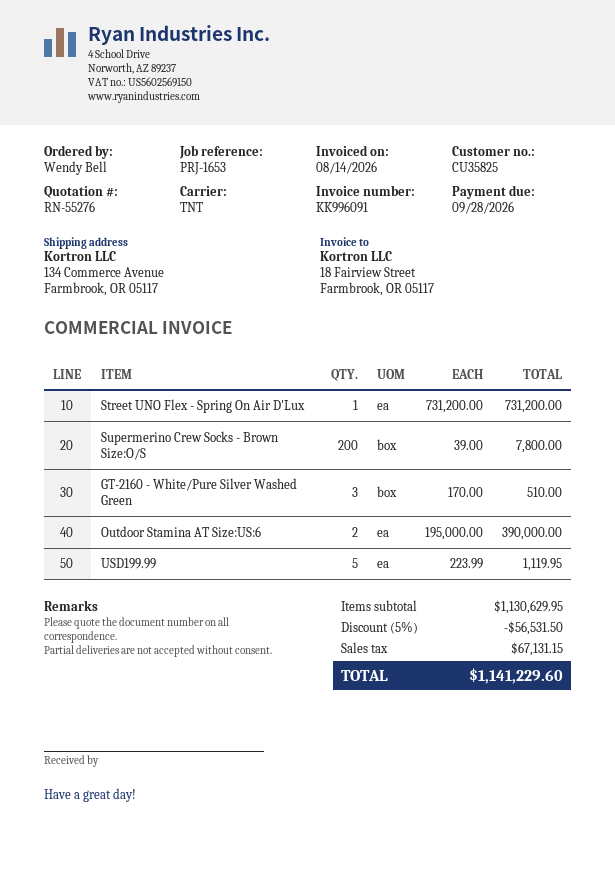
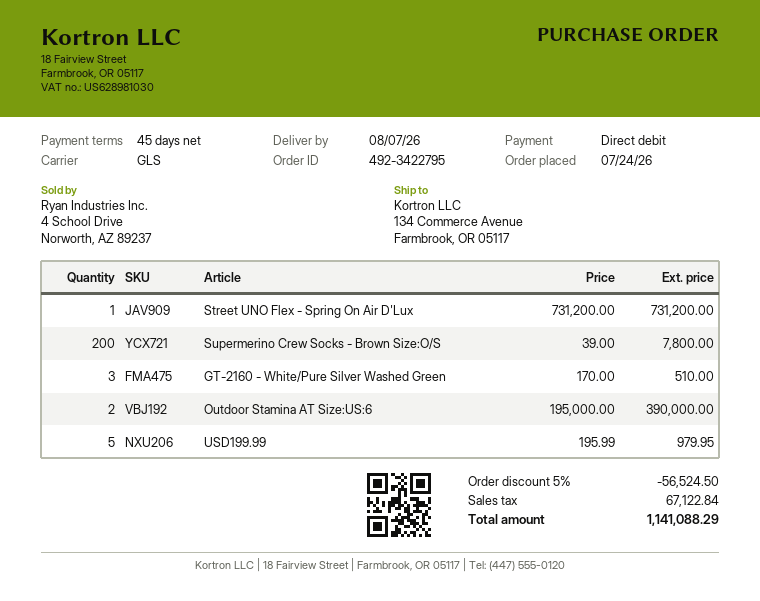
shipping method: TNT -> GLS
USD199.99: 5 x 223.99 = 1119.95 -> 5 x 195.99 = 979.95
discount: 5% = 56531.50 -> 5% = 56524.50
tax: 67131.15 -> 67122.84
total: 1141229.60 -> 1141088.29

